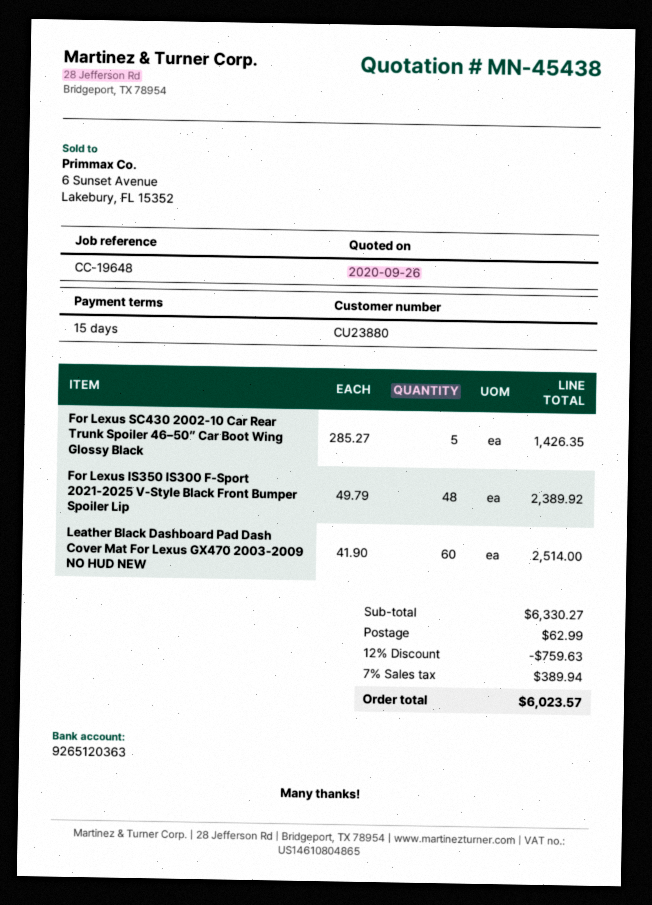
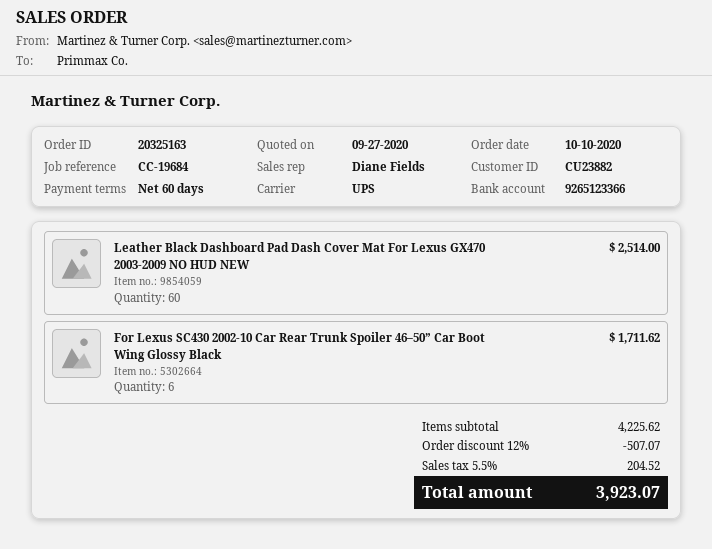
quote date: 2020-09-26 -> 2020-09-27
payment terms: 15 days -> 60 days
customer number: CU23880 -> CU23882
reference: CC-19648 -> CC-19684
bank account: 9265120363 -> 9265123366
For Lexus SC430 2002-10 Car Rear Trunk Spoiler 46–50” Car Boot Wing Glossy Black: 5 for 1426.35 -> 6 for 1711.62
For Lexus IS350 IS300 F-Sport 2021-2025 V-Style Black Front Bumper Spoiler Lip: 48 for 2389.92 -> none
subtotal: 6330.27 -> 4225.62
discount: 12% = 759.63 -> 12% = 507.07
shipping: 62.99 -> none
tax: 7% = 389.94 -> 5.5% = 204.52
total: 6023.57 -> 3923.07

